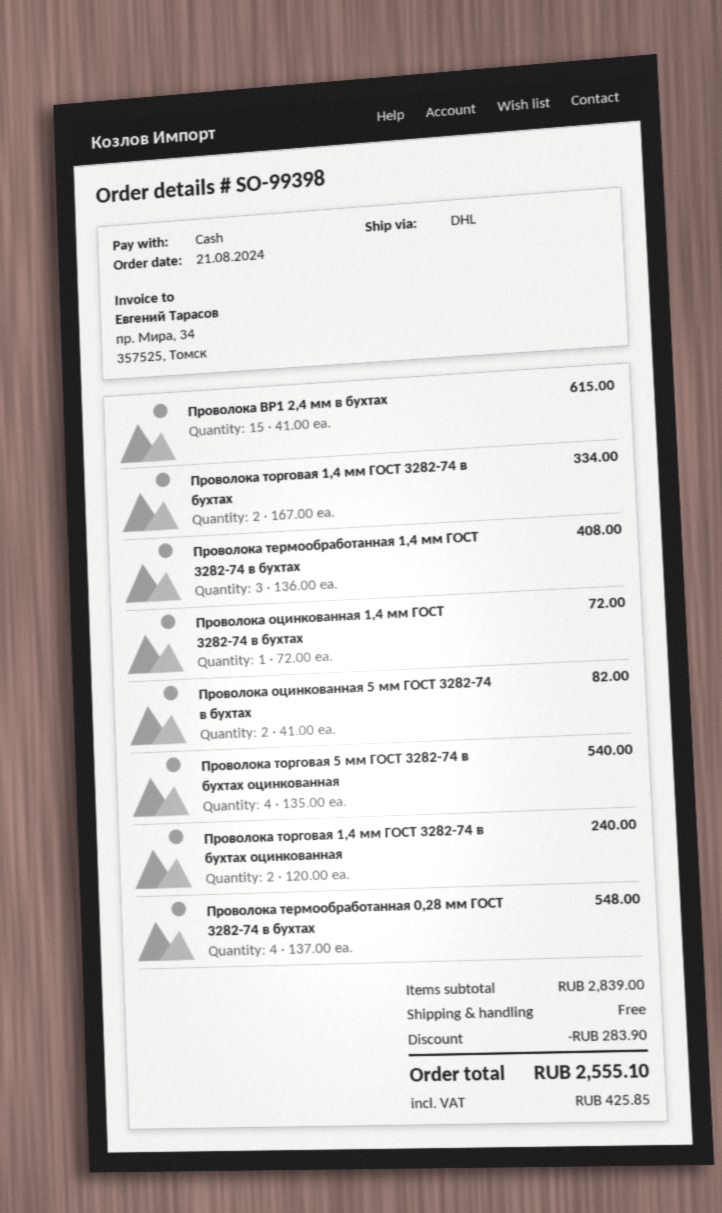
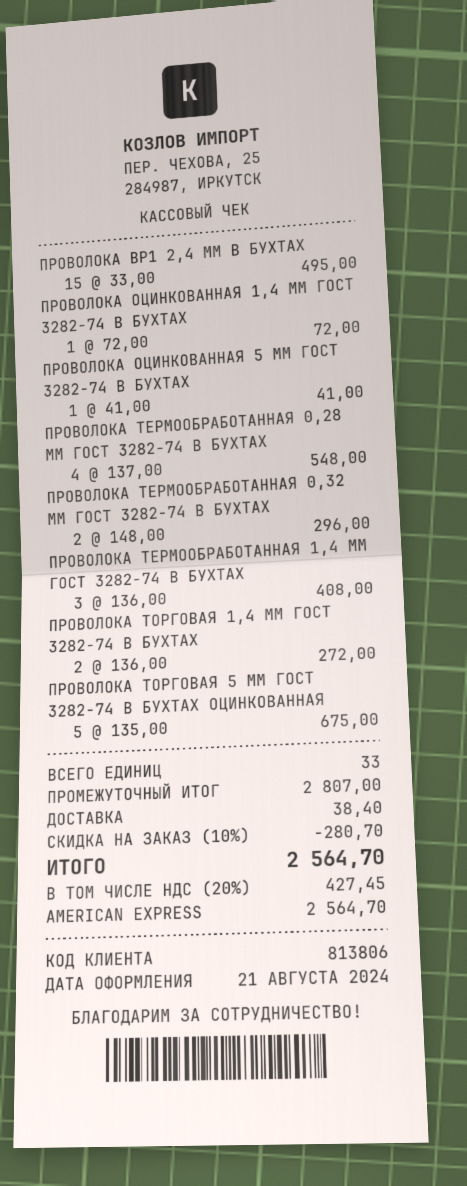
payment method: cash -> American Express
Проволока ВР1 2,4 мм в бухтах: 15 x 41.00 = 615.00 -> 15 x 33.00 = 495.00
Проволока торговая 1,4 мм ГОСТ 3282-74 в бухтах: 2 x 167.00 = 334.00 -> 2 x 136.00 = 272.00
Проволока оцинкованная 5 мм ГОСТ 3282-74 в бухтах: 2 x 41.00 = 82.00 -> 1 x 41.00 = 41.00
Проволока торговая 5 мм ГОСТ 3282-74 в бухтах оцинкованная: 4 x 135.00 = 540.00 -> 5 x 135.00 = 675.00
Проволока торговая 1,4 мм ГОСТ 3282-74 в бухтах оцинкованная: 2 x 120.00 = 240.00 -> none
ПРОВОЛОКА ТЕРМООБРАБОТАННАЯ 0,32 ММ ГОСТ 3282-74 В БУХТАХ: none -> 2 x 148.00 = 296.00
subtotal: 2839.00 -> 2807.00
discount: 283.90 -> 280.70
shipping: 0.00 -> 38.40
tax: 425.85 -> 427.45
total: 2555.10 -> 2564.70

